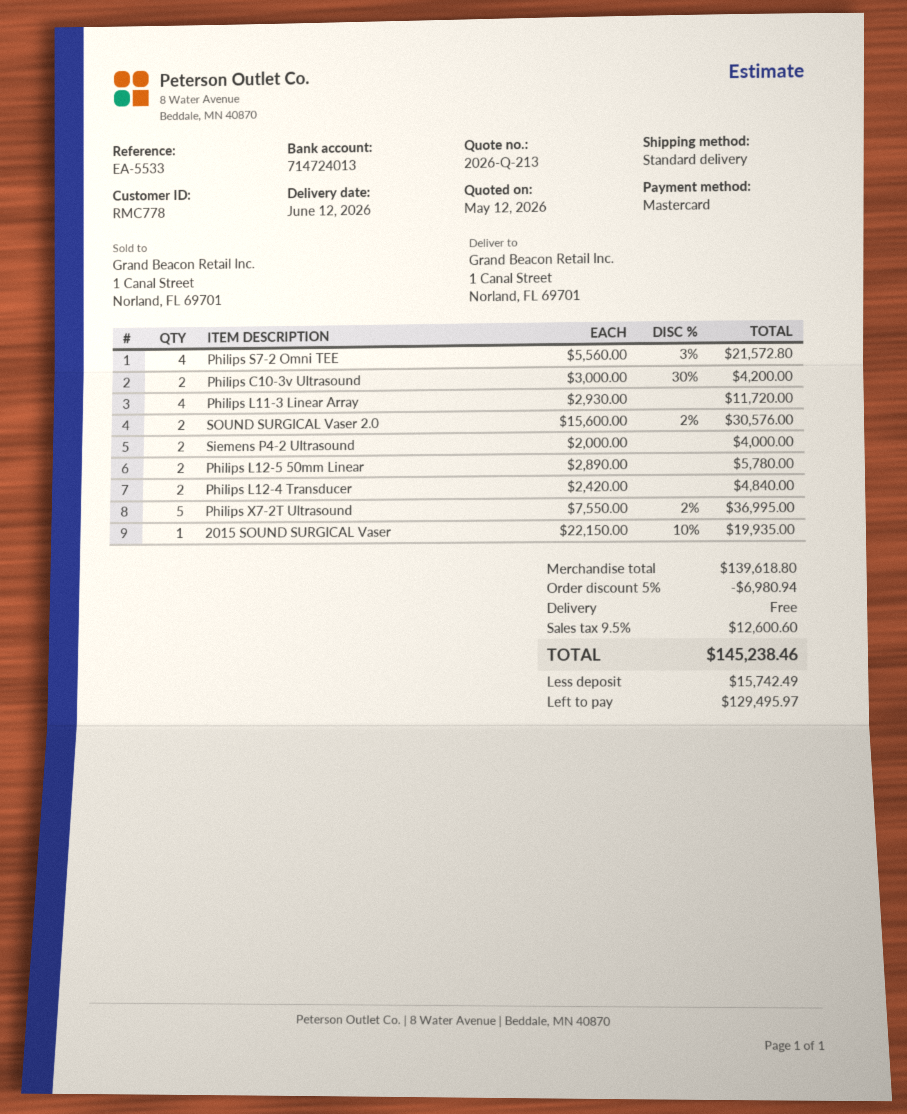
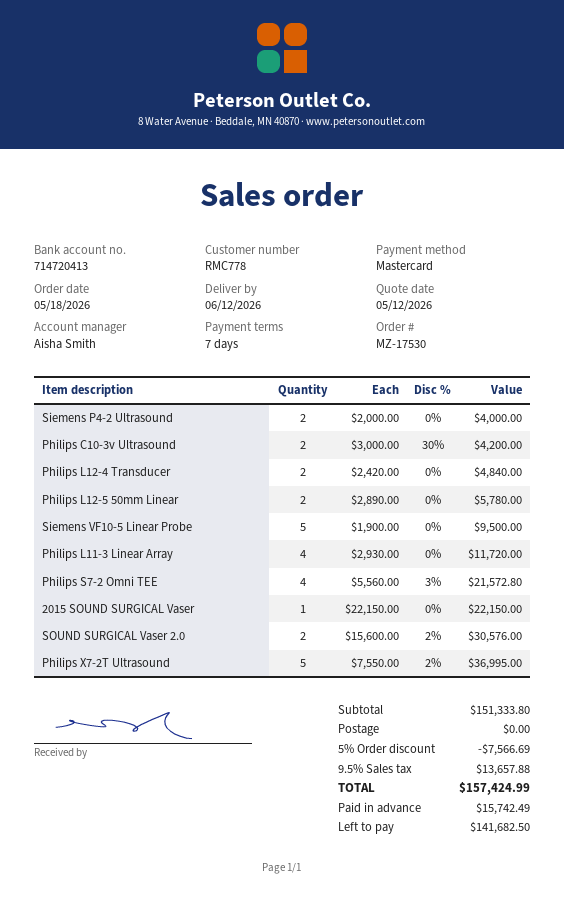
bank account: 714724013 -> 714720413
2015 SOUND SURGICAL Vaser: 1 x 22150.00 - 10% = 19935.00 -> 1 x 22150.00 = 22150.00
Siemens VF10-5 Linear Probe: none -> 5 x 1900.00 = 9500.00
subtotal: 139618.80 -> 151333.80
discount: 5% = 6980.94 -> 5% = 7566.69
tax: 9.5% = 12600.60 -> 9.5% = 13657.88
total: 145238.46 -> 157424.99
balance: 129495.97 -> 141682.50

